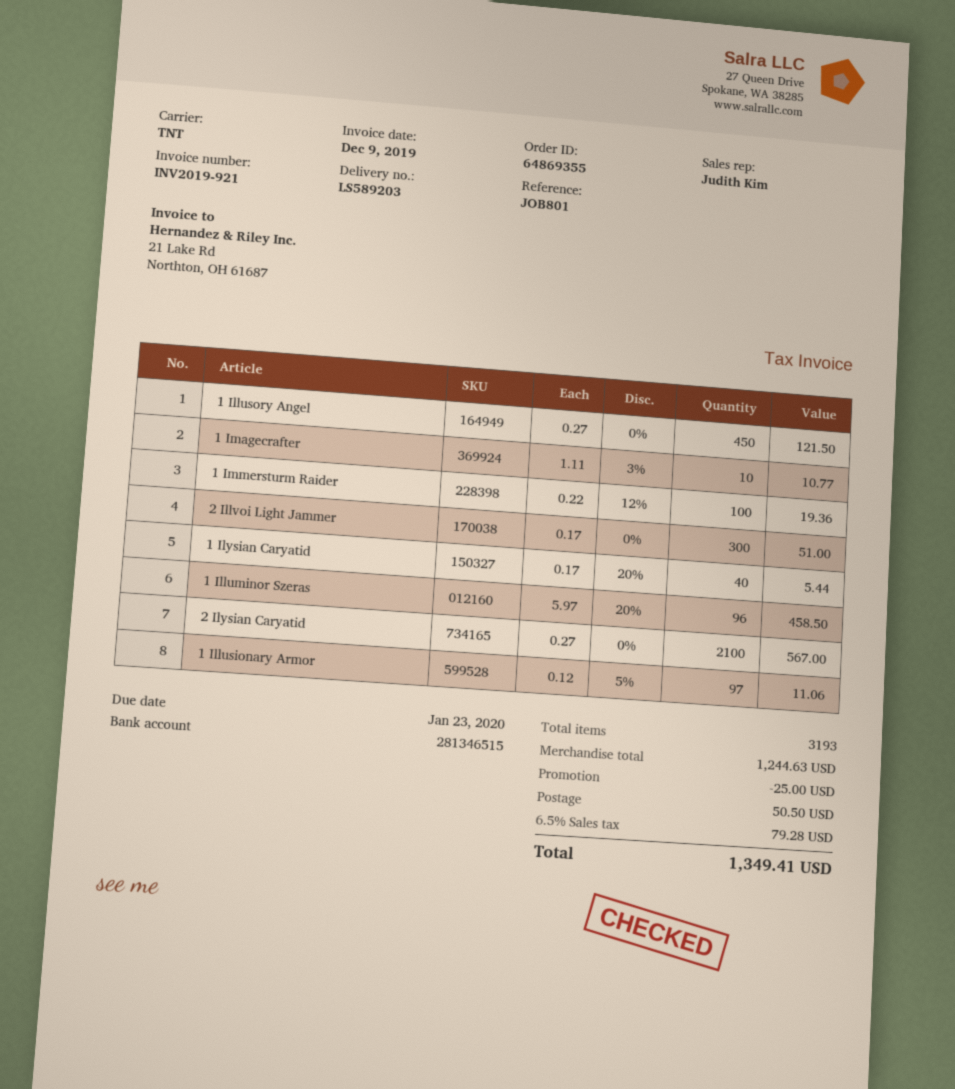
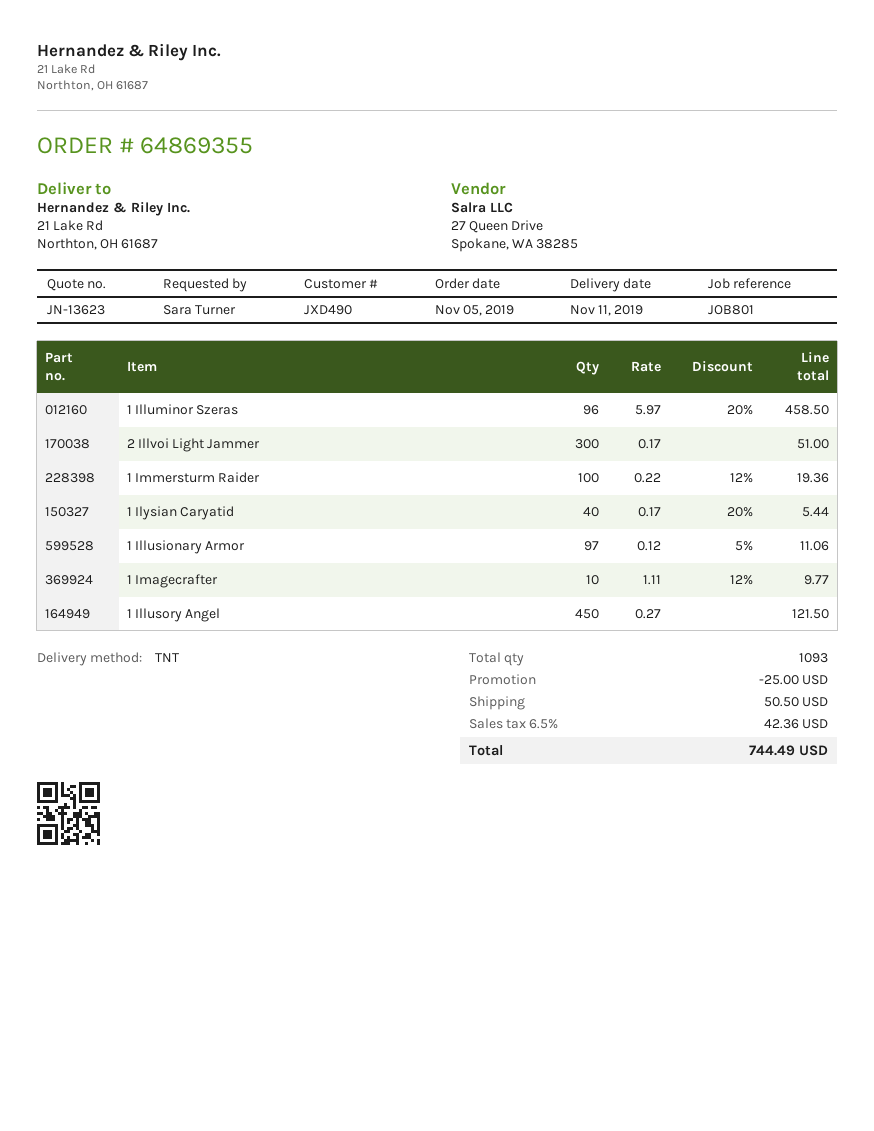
1 Imagecrafter: 10 x 1.11 - 3% = 10.77 -> 10 x 1.11 - 12% = 9.77
2 Ilysian Caryatid: 2100 x 0.27 = 567.00 -> none
total quantity: 3193 -> 1093
tax: 6.5% = 79.28 -> 6.5% = 42.36
total: 1349.41 -> 744.49

